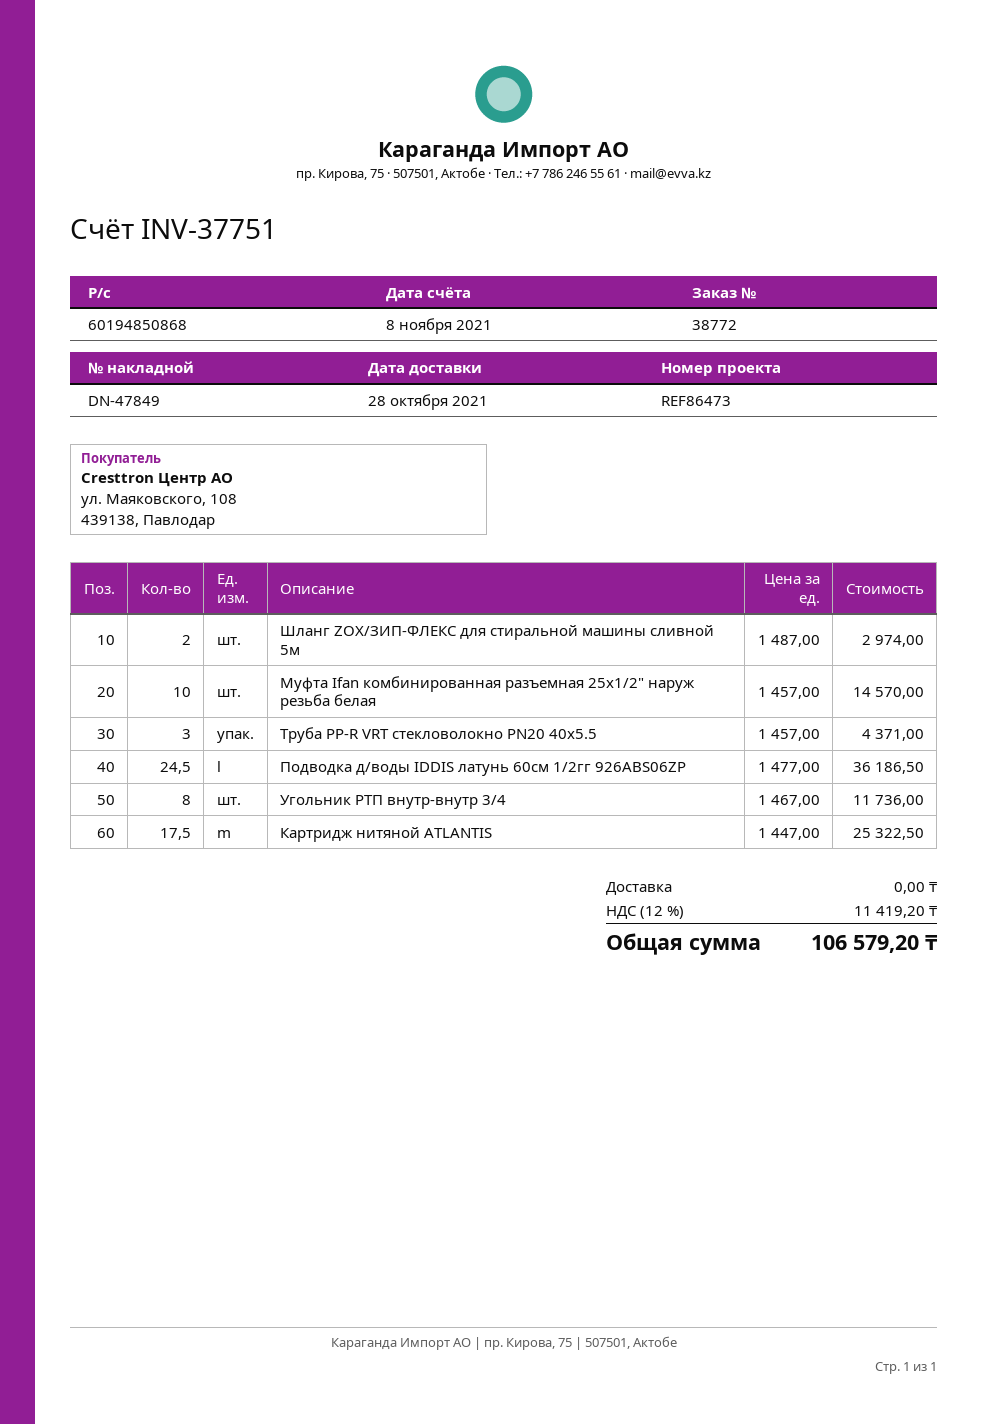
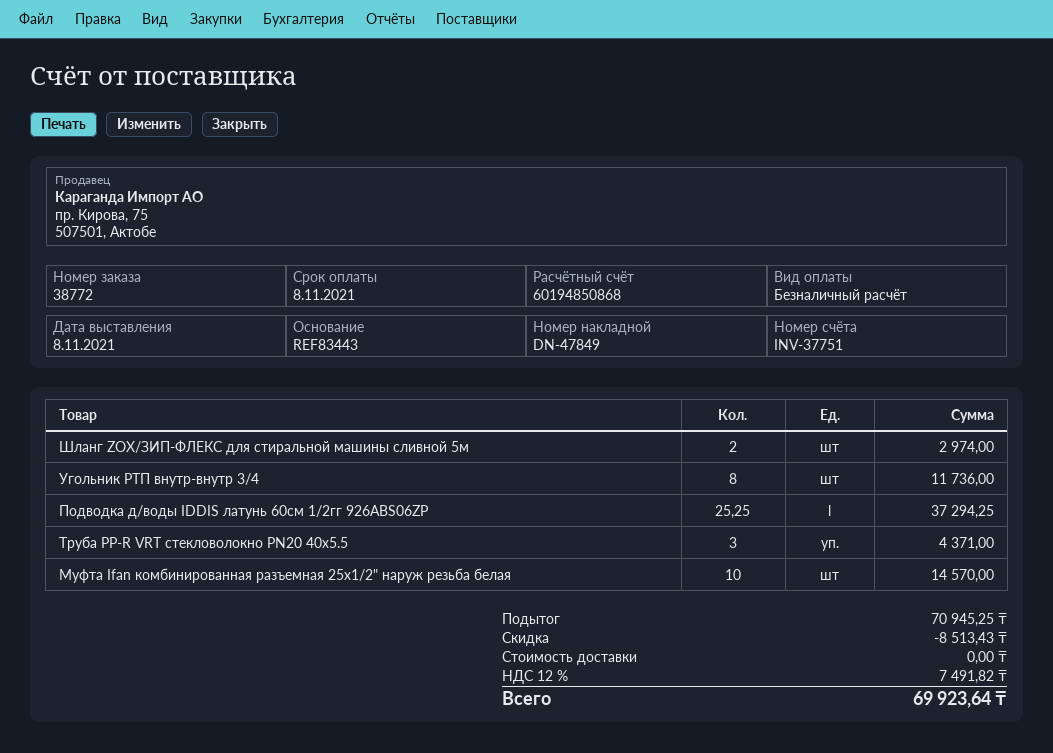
reference: REF86473 -> REF83443
Подводка д/воды IDDIS латунь 60см 1/2гг 926ABS06ZP: 24.5 for 36186.50 -> 25.25 for 37294.25
Картридж нитяной ATLANTIS: 17.5 for 25322.50 -> none
discount: none -> 8513.43
tax: 12% = 11419.20 -> 12% = 7491.82
total: 106579.20 -> 69923.64

